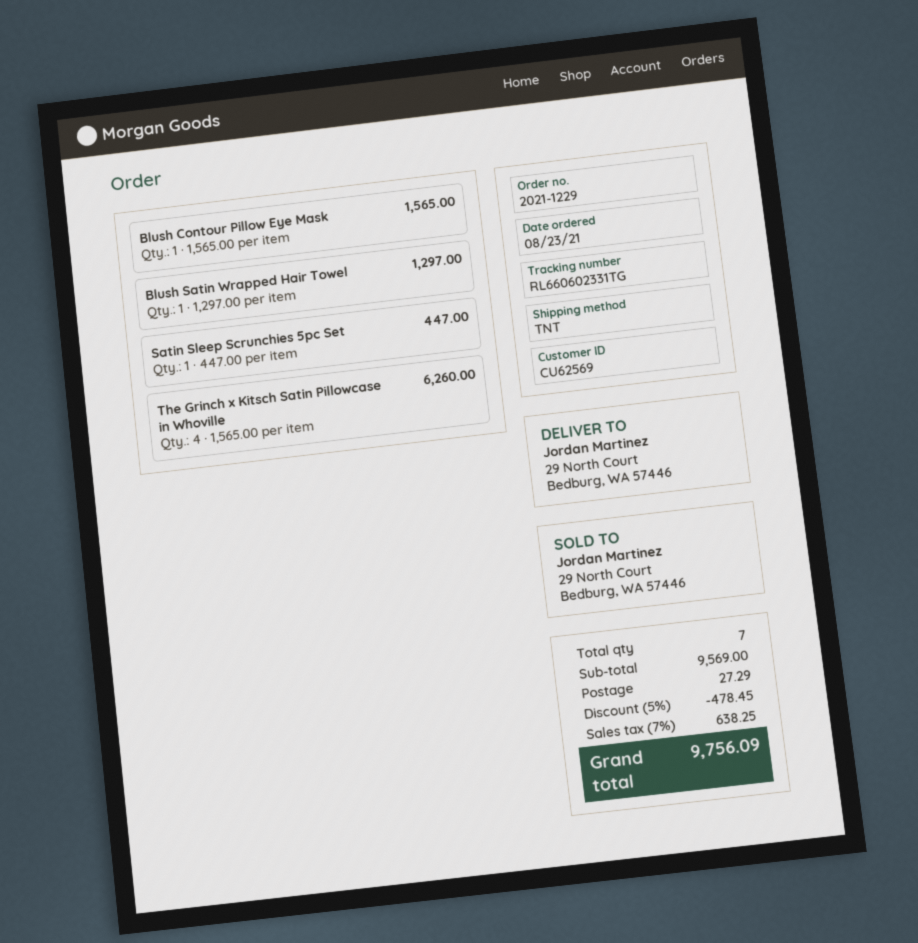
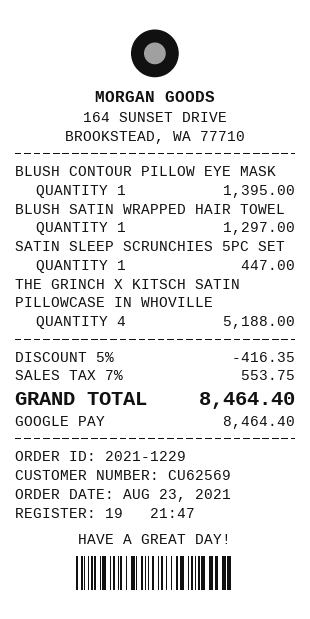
Blush Contour Pillow Eye Mask: 1 for 1565.00 -> 1 for 1395.00
The Grinch x Kitsch Satin Pillowcase in Whoville: 4 for 6260.00 -> 4 for 5188.00
discount: 5% = 478.45 -> 5% = 416.35
shipping: 27.29 -> none
tax: 7% = 638.25 -> 7% = 553.75
total: 9756.09 -> 8464.40

